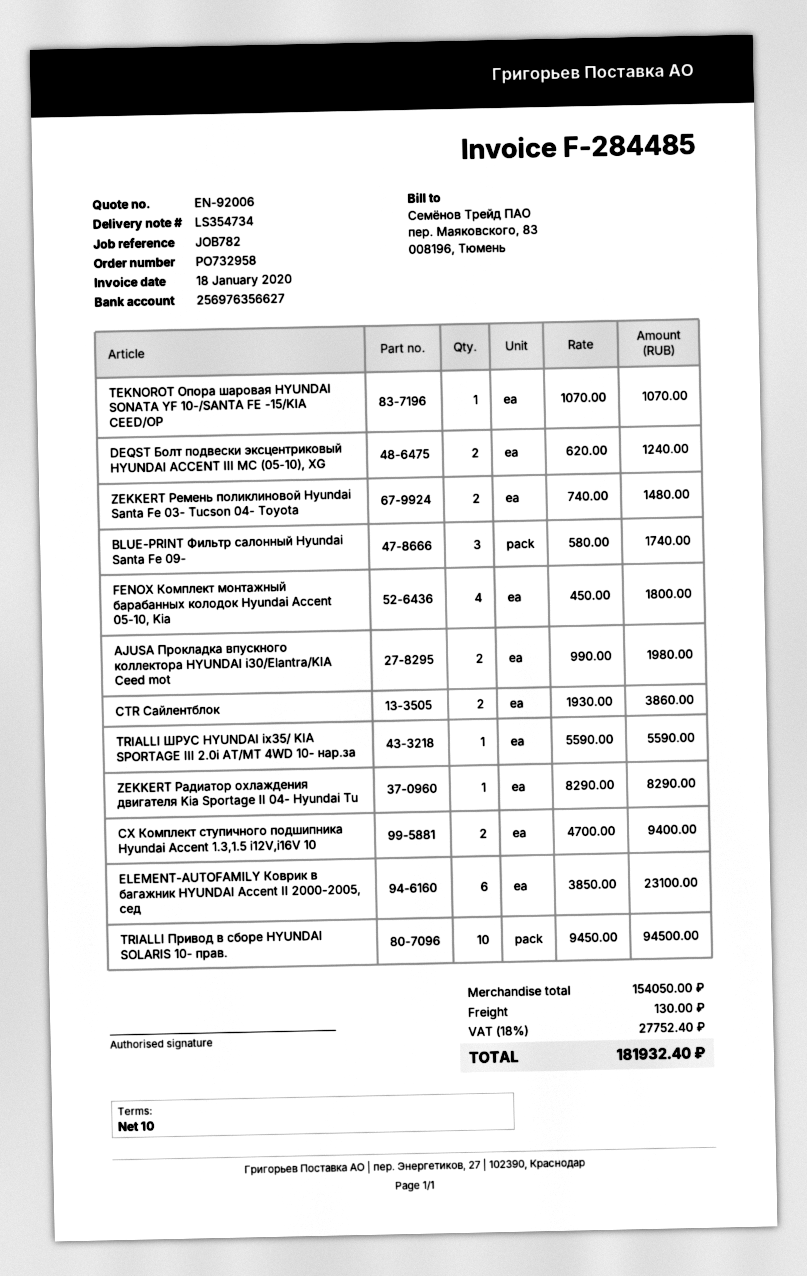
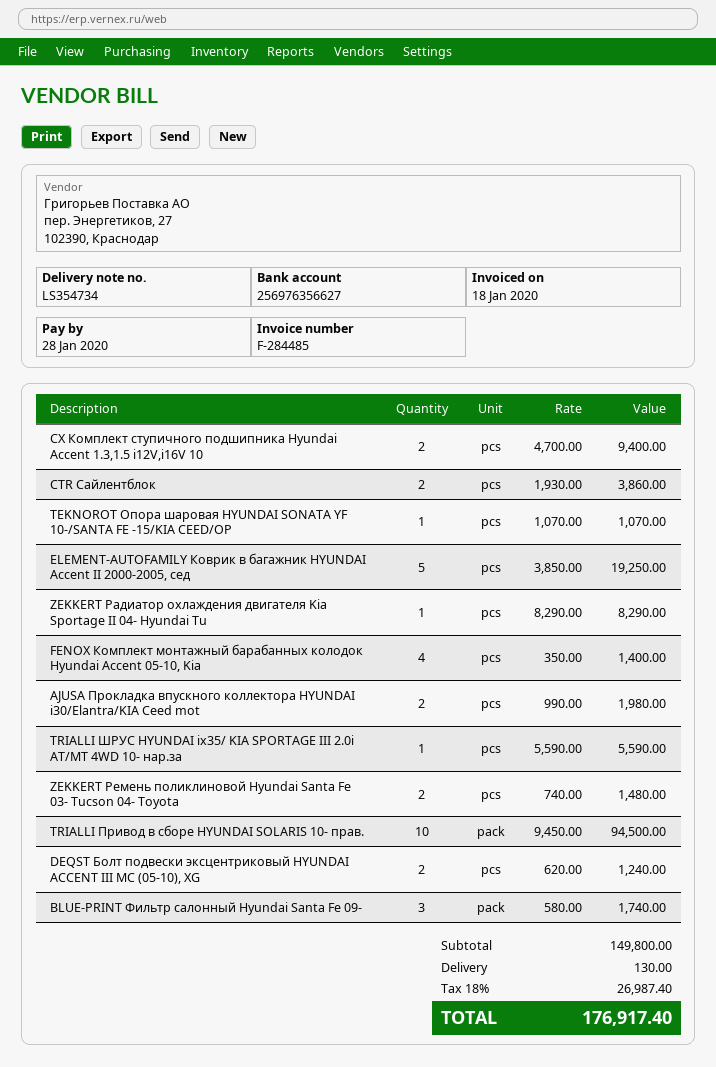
FENOX Комплект монтажный барабанных колодок Hyundai Accent 05-10, Kia: 4 x 450.00 = 1800.00 -> 4 x 350.00 = 1400.00
ELEMENT-AUTOFAMILY Коврик в багажник HYUNDAI Accent II 2000-2005, сед: 6 x 3850.00 = 23100.00 -> 5 x 3850.00 = 19250.00
subtotal: 154050.00 -> 149800.00
tax: 18% = 27752.40 -> 18% = 26987.40
total: 181932.40 -> 176917.40

